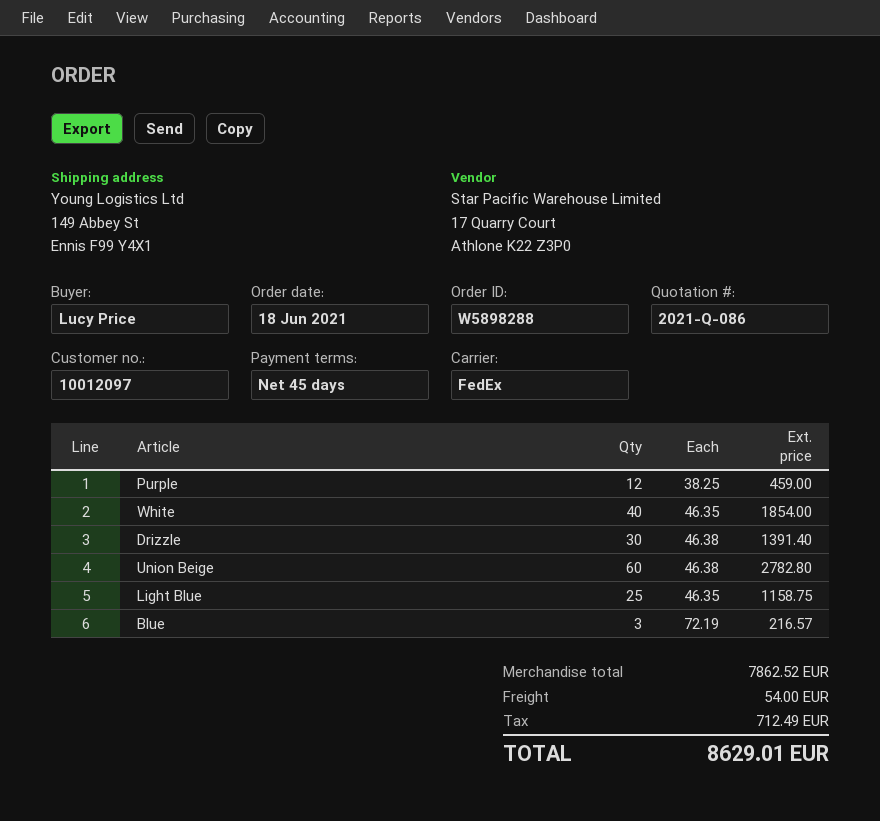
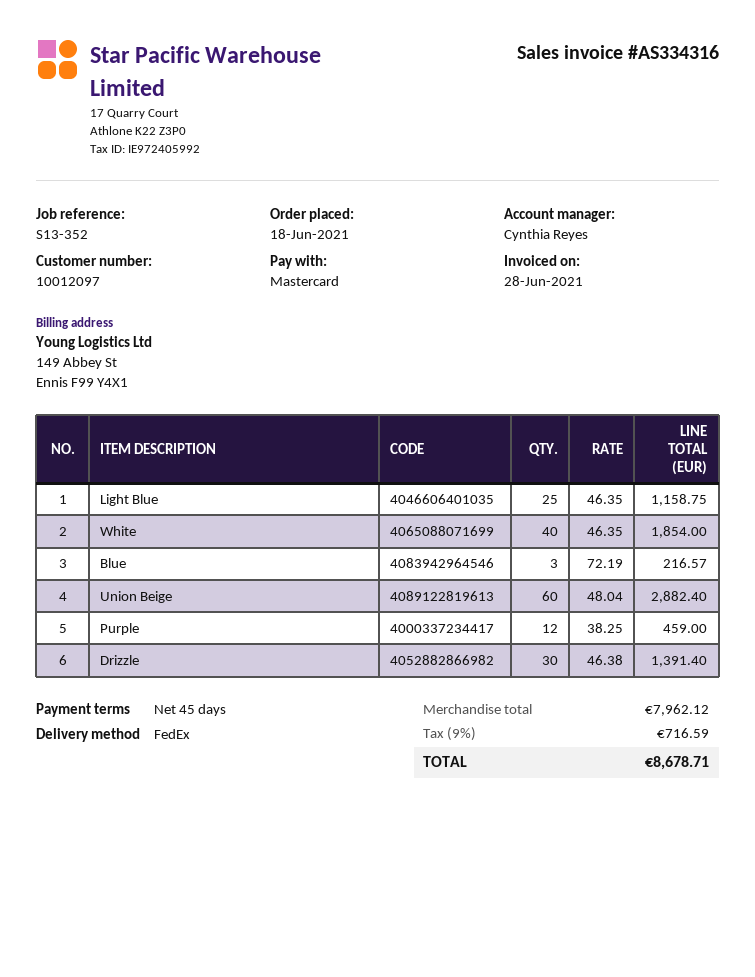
Union Beige: 60 x 46.38 = 2782.80 -> 60 x 48.04 = 2882.40
subtotal: 7862.52 -> 7962.12
shipping: 54.00 -> none
tax: 712.49 -> 716.59
total: 8629.01 -> 8678.71

